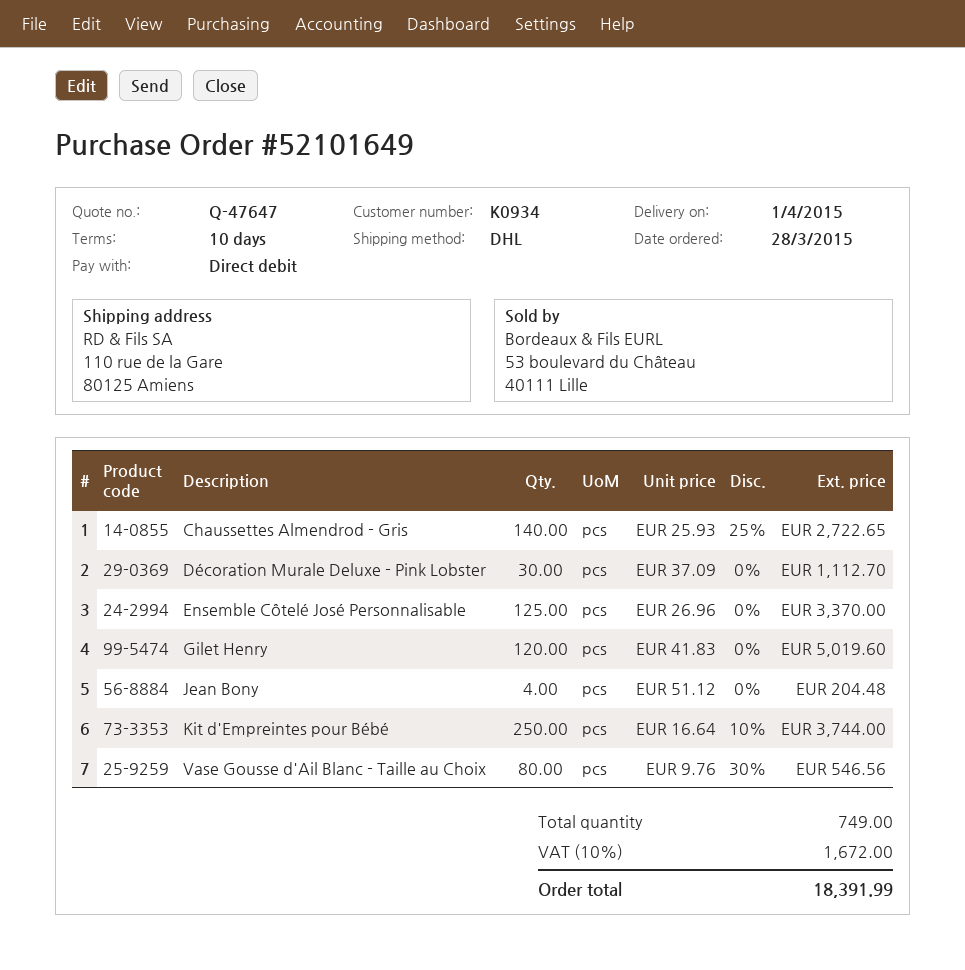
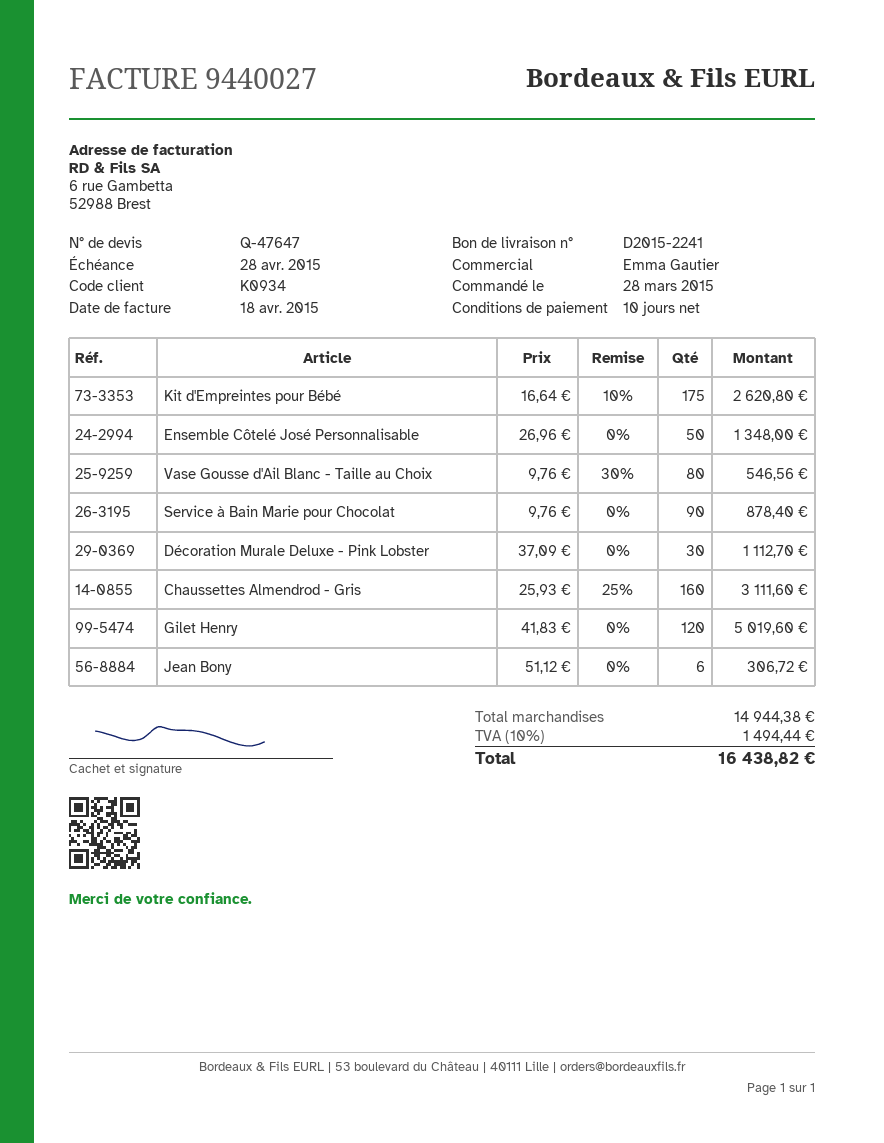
Chaussettes Almendrod - Gris: 140 x 25.93 - 25% = 2722.65 -> 160 x 25.93 - 25% = 3111.60
Ensemble Côtelé José Personnalisable: 125 x 26.96 = 3370.00 -> 50 x 26.96 = 1348.00
Jean Bony: 4 x 51.12 = 204.48 -> 6 x 51.12 = 306.72
Kit d'Empreintes pour Bébé: 250 x 16.64 - 10% = 3744.00 -> 175 x 16.64 - 10% = 2620.80
Service à Bain Marie pour Chocolat: none -> 90 x 9.76 = 878.40
tax: 10% = 1672.00 -> 10% = 1494.44
total: 18391.99 -> 16438.82

